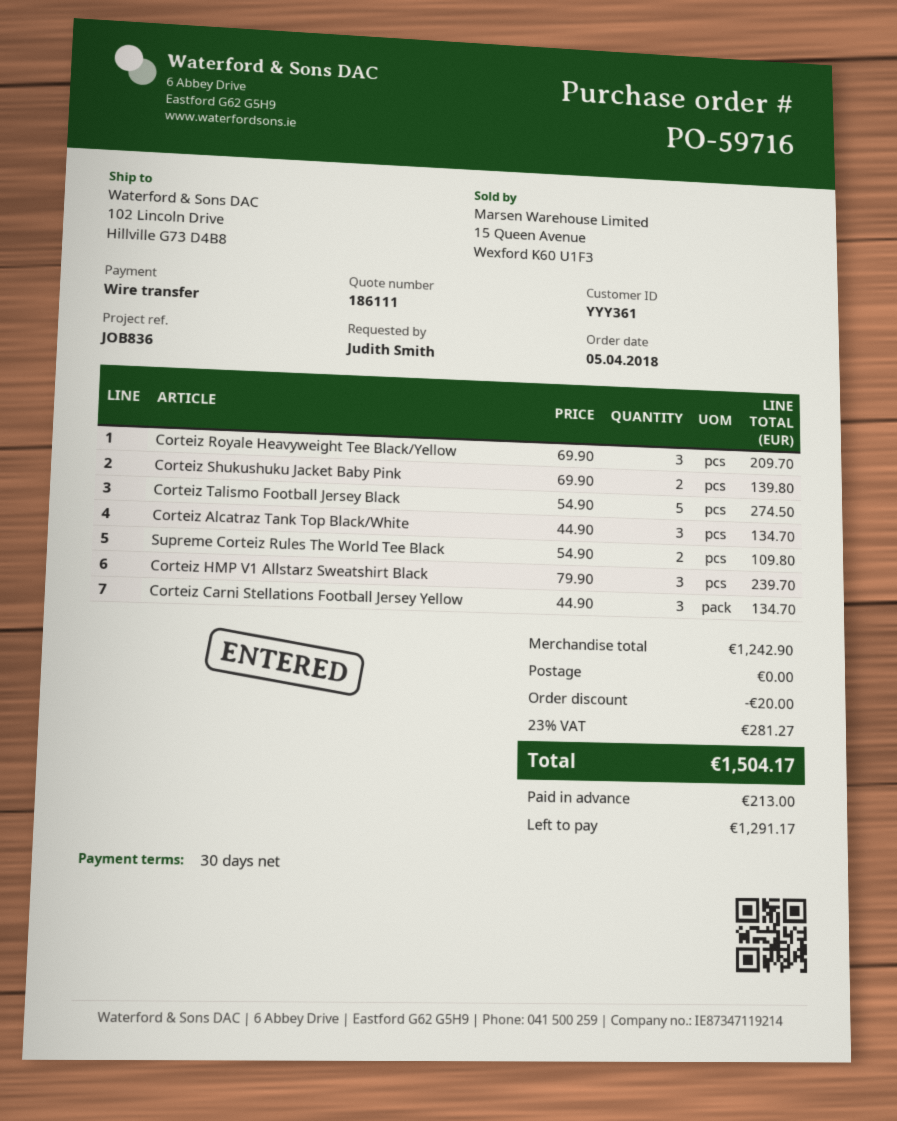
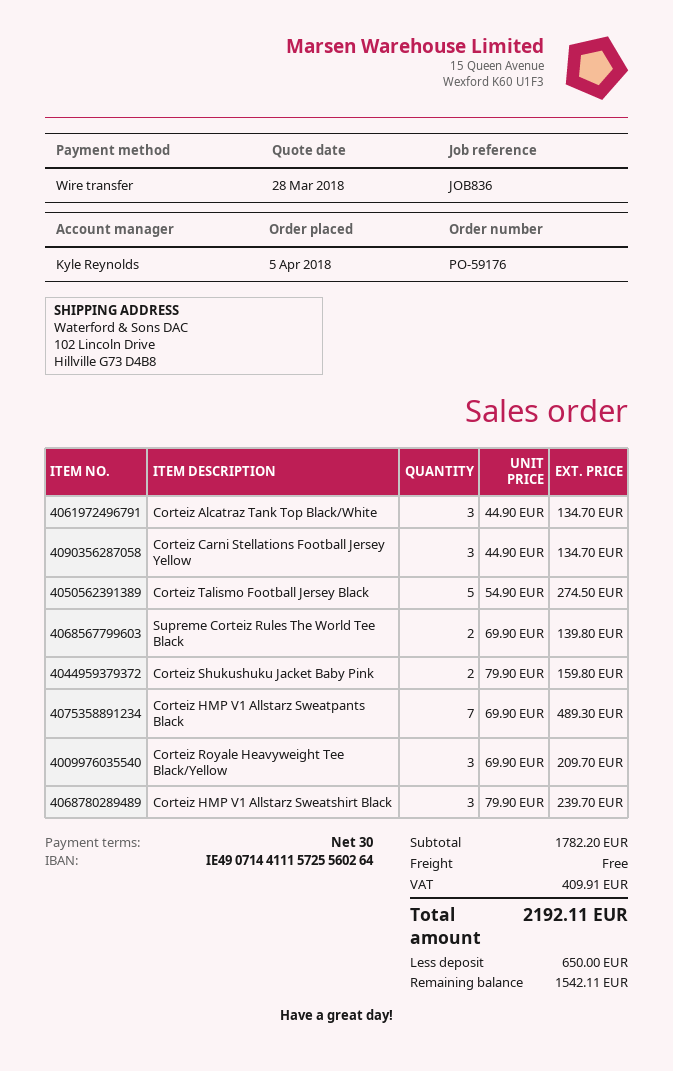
order number: PO-59716 -> PO-59176
Corteiz Shukushuku Jacket Baby Pink: 2 x 69.90 = 139.80 -> 2 x 79.90 = 159.80
Supreme Corteiz Rules The World Tee Black: 2 x 54.90 = 109.80 -> 2 x 69.90 = 139.80
Corteiz HMP V1 Allstarz Sweatpants Black: none -> 7 x 69.90 = 489.30
subtotal: 1242.90 -> 1782.20
discount: 20.00 -> none
tax: 281.27 -> 409.91
total: 1504.17 -> 2192.11
deposit: 213.00 -> 650.00
balance: 1291.17 -> 1542.11

